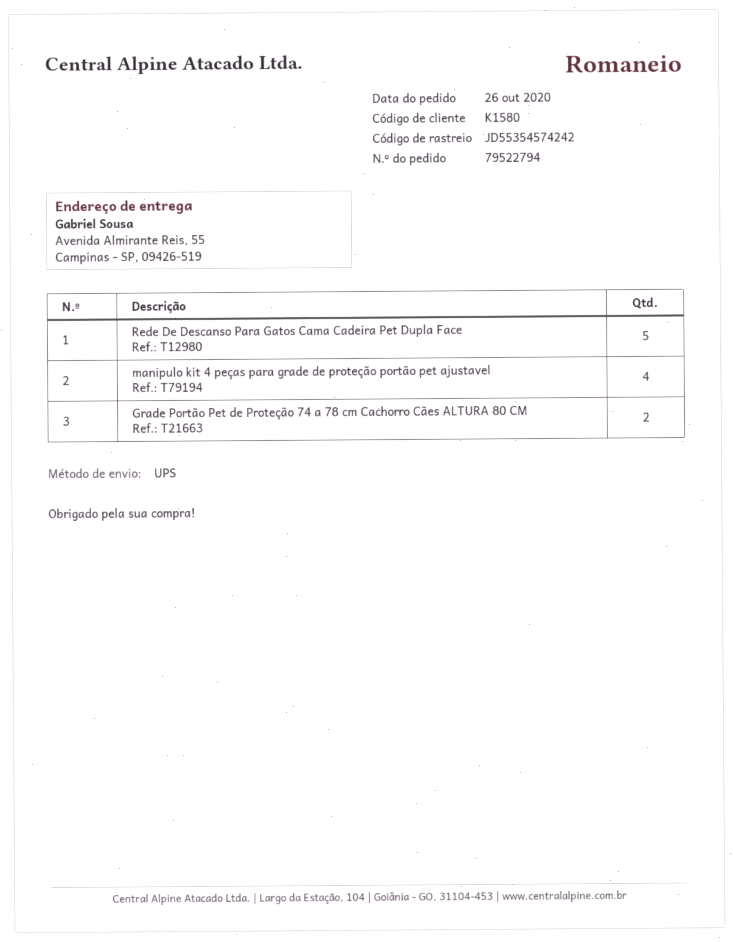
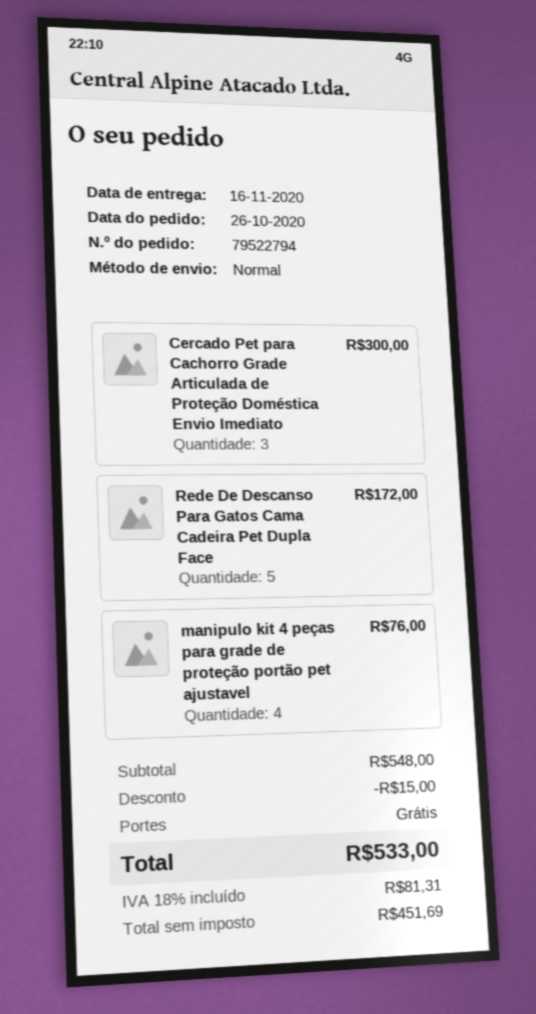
shipping method: UPS -> standard
Grade Portão Pet de Proteção 74 a 78 cm Cachorro Cães ALTURA 80 CM: 2 -> none
Cercado Pet para Cachorro Grade Articulada de Proteção Doméstica Envio Imediato: none -> 3

